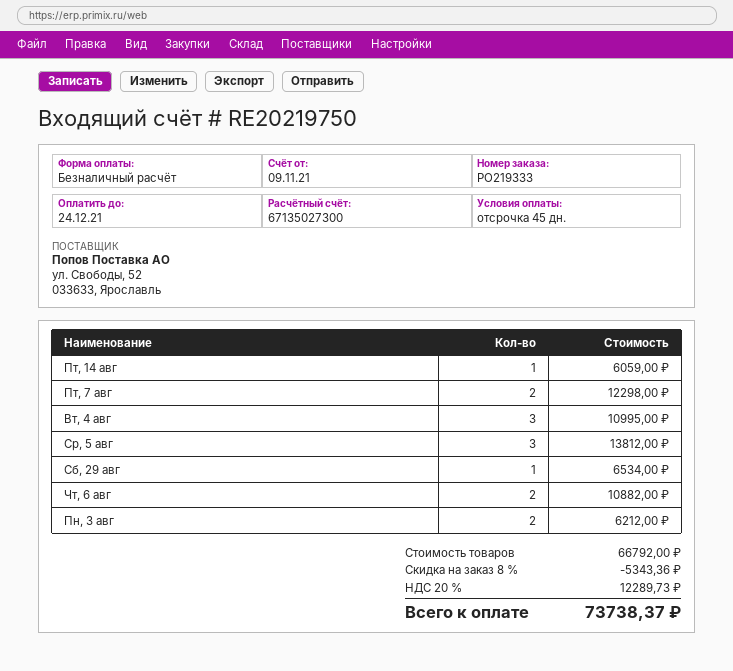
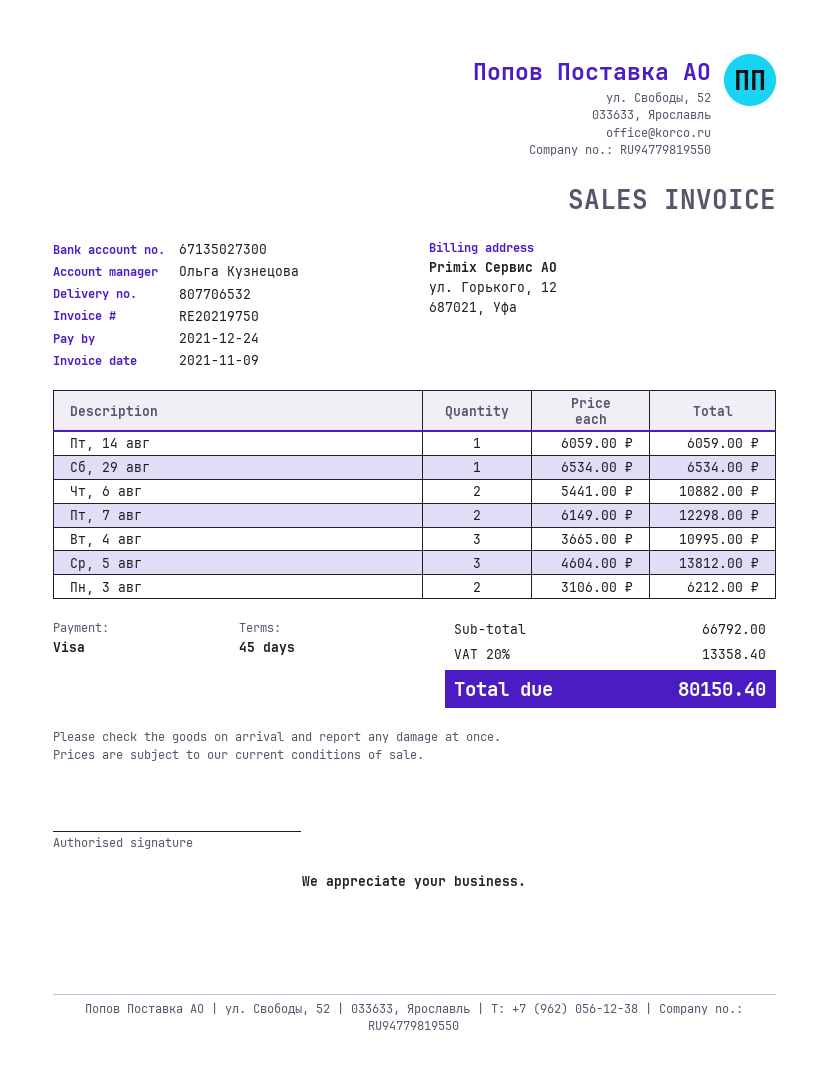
payment method: bank transfer -> Visa
discount: 8% = 5343.36 -> none
tax: 20% = 12289.73 -> 20% = 13358.40
total: 73738.37 -> 80150.40

